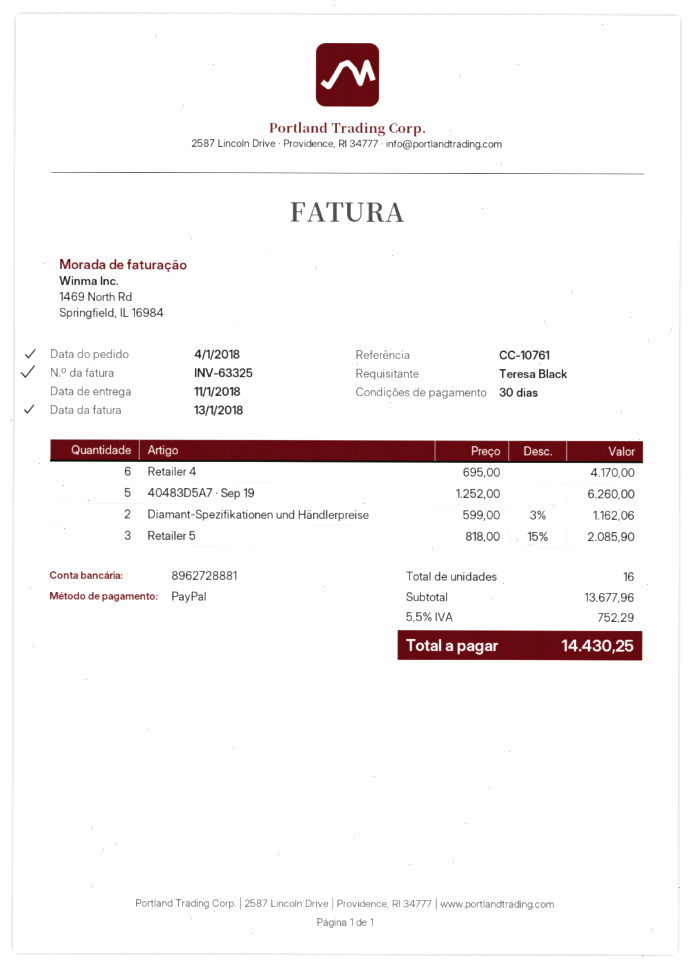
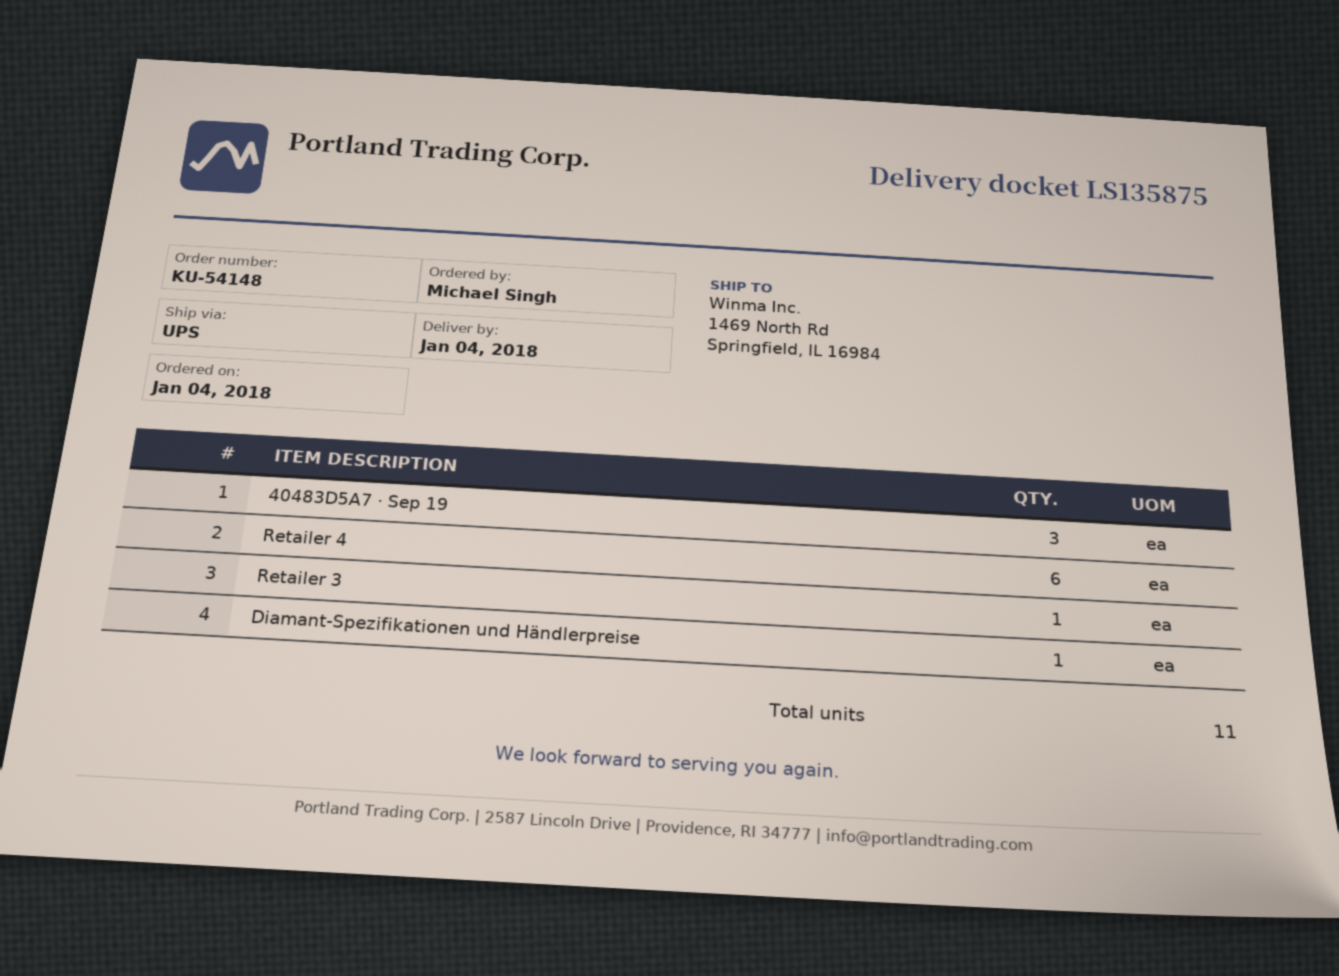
delivery date: 2018-01-11 -> 2018-01-04
ordered by: Teresa Black -> Michael Singh
40483D5A7 · Sep 19: 5 -> 3
Diamant-Spezifikationen und Händlerpreise: 2 -> 1
Retailer 5: 3 -> none
Retailer 3: none -> 1
total quantity: 16 -> 11

